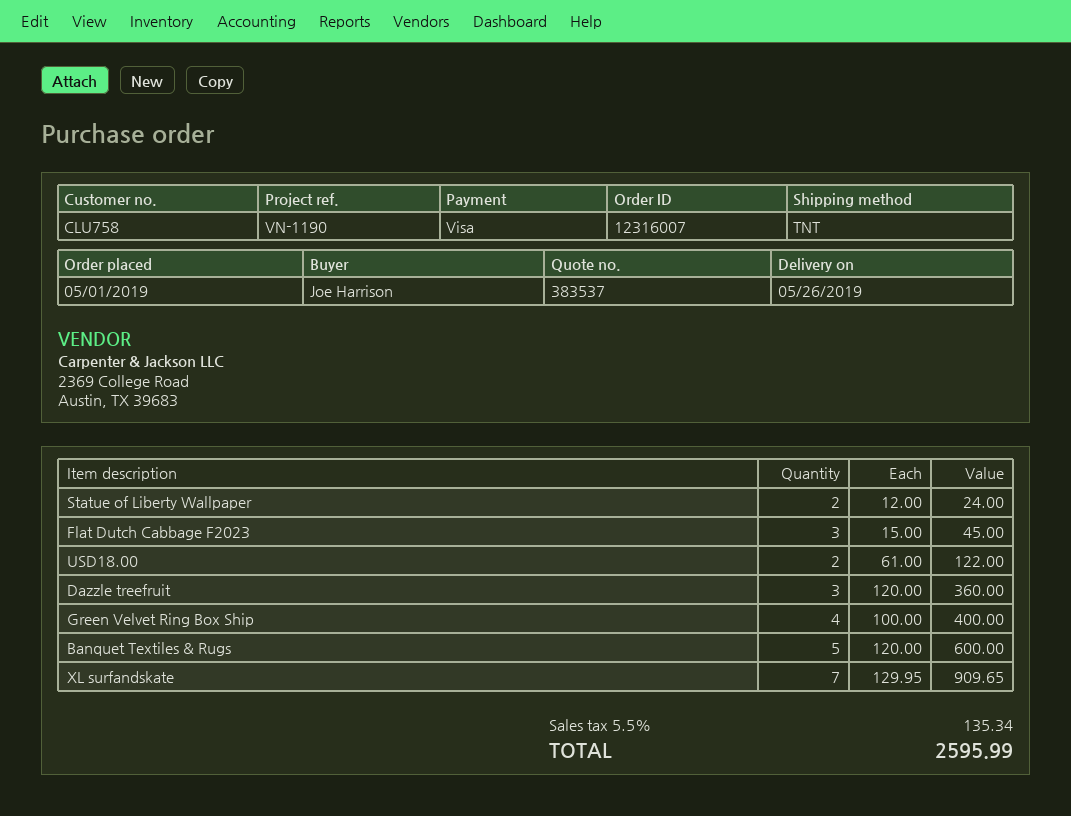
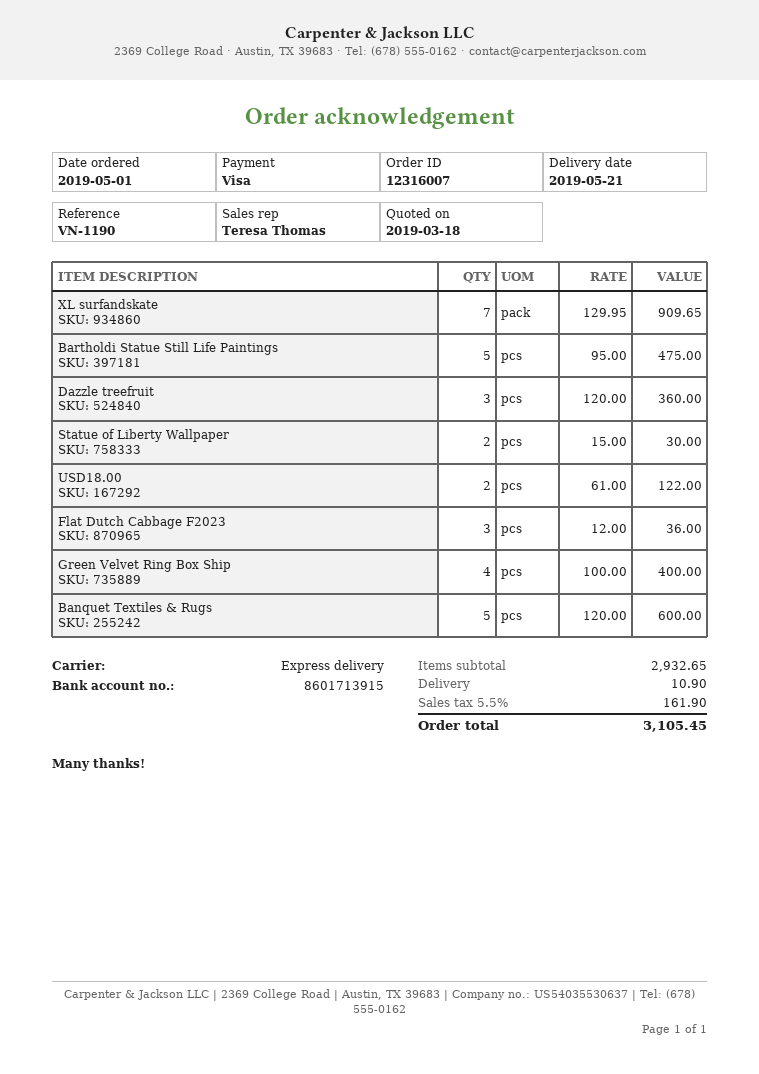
delivery date: 2019-05-26 -> 2019-05-21
shipping method: TNT -> express
Statue of Liberty Wallpaper: 2 x 12.00 = 24.00 -> 2 x 15.00 = 30.00
Flat Dutch Cabbage F2023: 3 x 15.00 = 45.00 -> 3 x 12.00 = 36.00
Bartholdi Statue Still Life Paintings: none -> 5 x 95.00 = 475.00
shipping: none -> 10.90
tax: 5.5% = 135.34 -> 5.5% = 161.90
total: 2595.99 -> 3105.45

